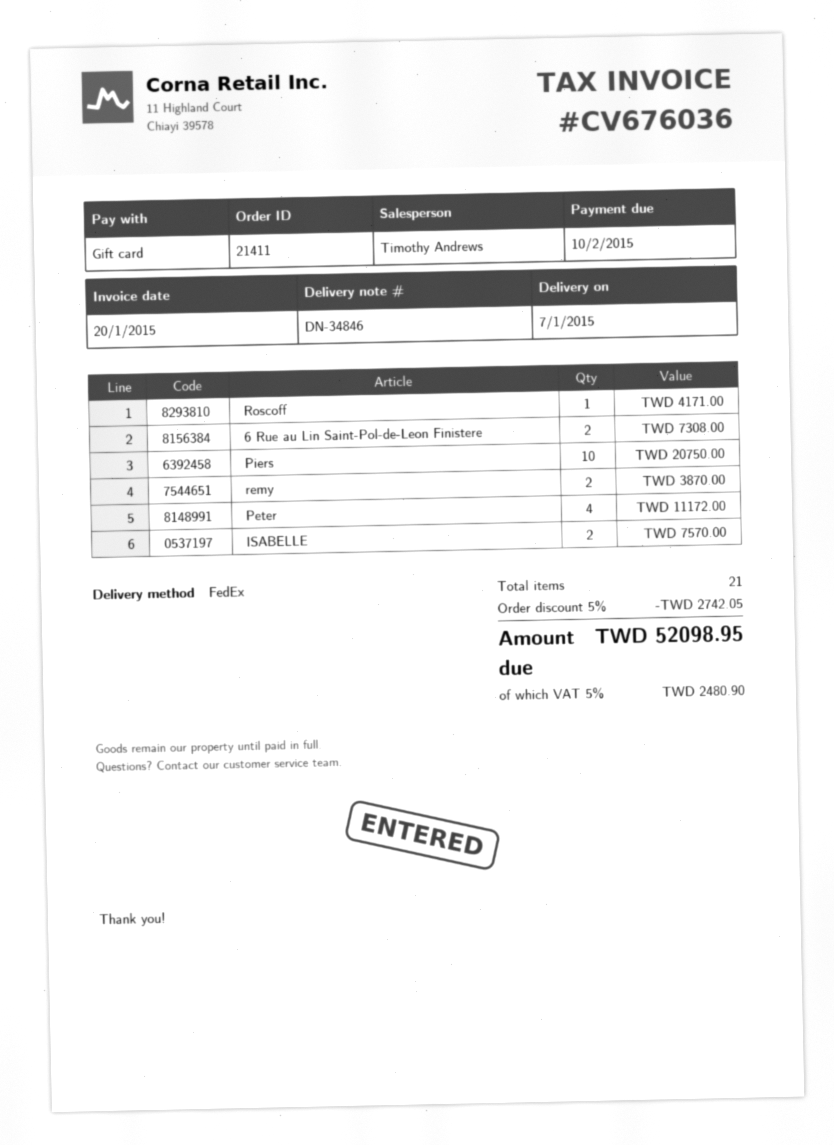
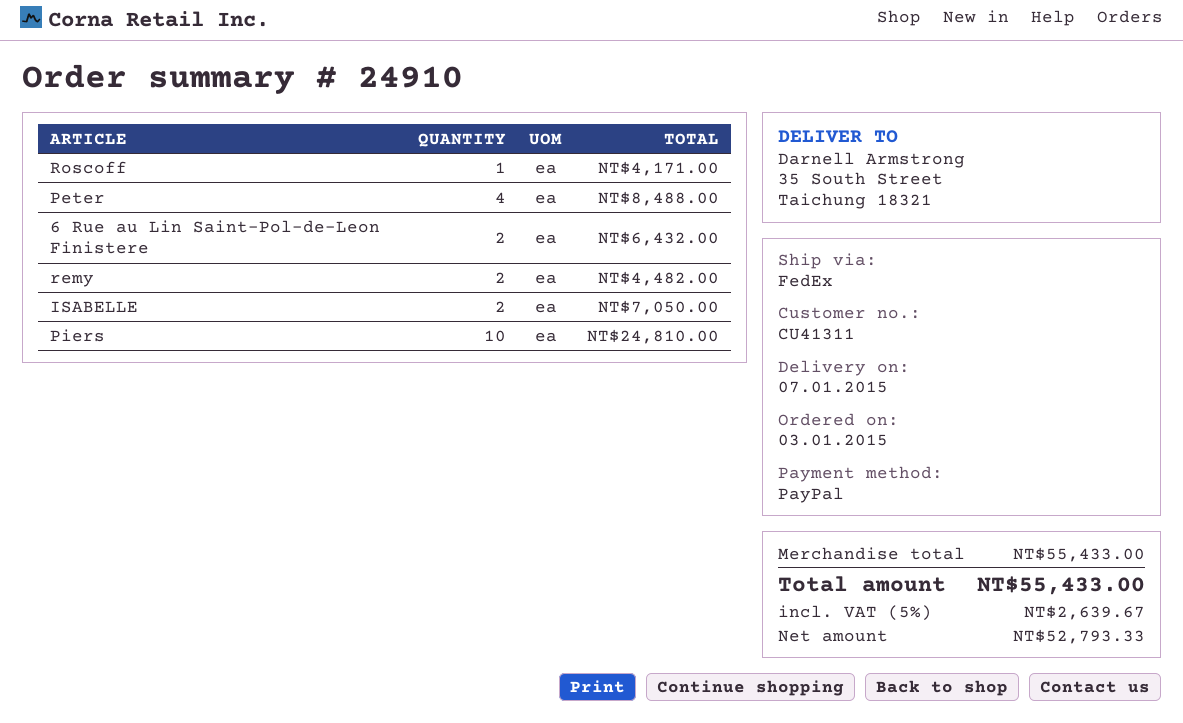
order number: 21411 -> 24910
payment method: gift card -> PayPal
6 Rue au Lin Saint-Pol-de-Leon Finistere: 2 for 7308.00 -> 2 for 6432.00
Piers: 10 for 20750.00 -> 10 for 24810.00
remy: 2 for 3870.00 -> 2 for 4482.00
Peter: 4 for 11172.00 -> 4 for 8488.00
ISABELLE: 2 for 7570.00 -> 2 for 7050.00
discount: 5% = 2742.05 -> none
tax: 5% = 2480.90 -> 5% = 2639.67
total: 52098.95 -> 55433.00

